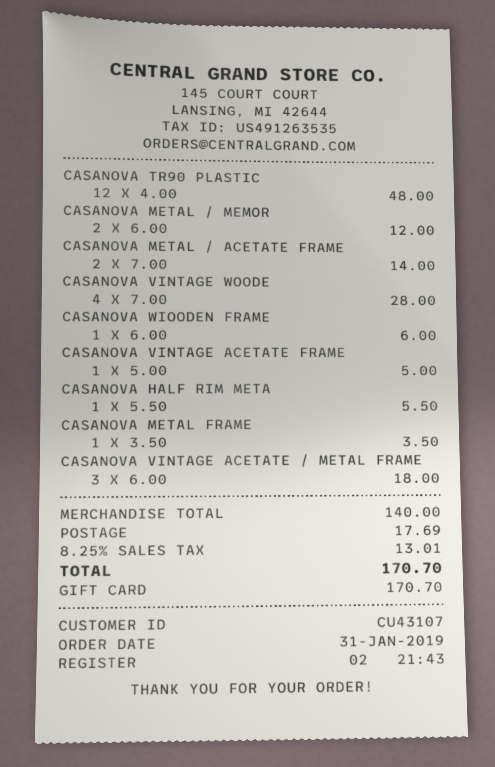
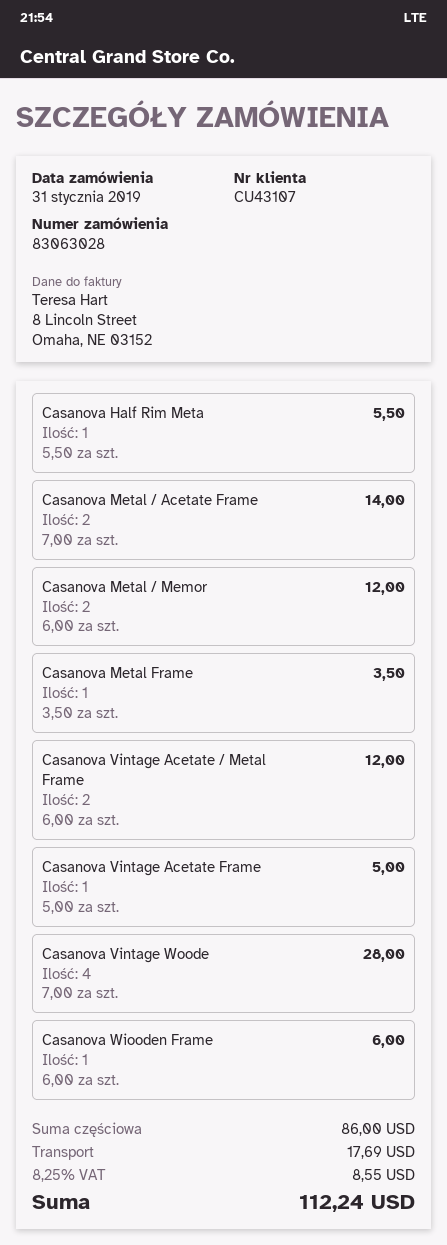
CASANOVA TR90 PLASTIC: 12 x 4.00 = 48.00 -> none
CASANOVA VINTAGE ACETATE / METAL FRAME: 3 x 6.00 = 18.00 -> 2 x 6.00 = 12.00
subtotal: 140.00 -> 86.00
tax: 8.25% = 13.01 -> 8.25% = 8.55
total: 170.70 -> 112.24

